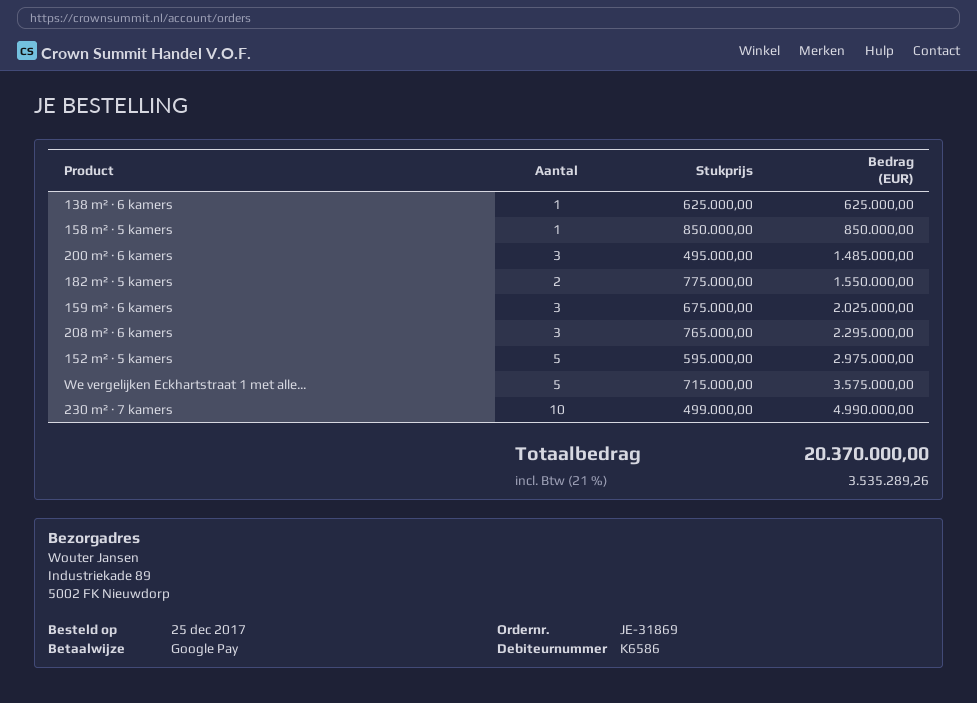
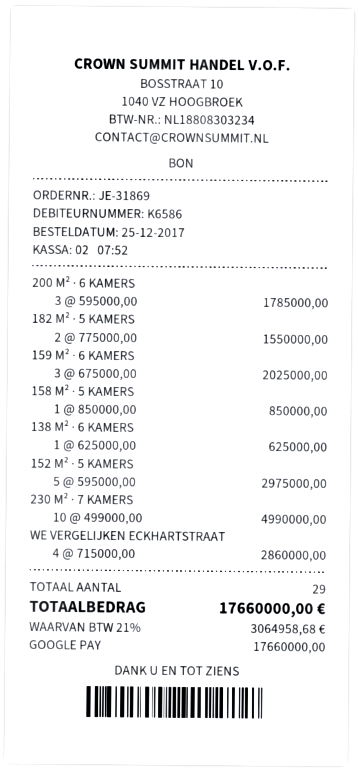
200 m² · 6 kamers: 3 x 495000.00 = 1485000.00 -> 3 x 595000.00 = 1785000.00
208 m² · 6 kamers: 3 x 765000.00 = 2295000.00 -> none
We vergelijken Eckhartstraat 1 met alle...: 5 x 715000.00 = 3575000.00 -> 4 x 715000.00 = 2860000.00
tax: 21% = 3535289.26 -> 21% = 3064958.68
total: 20370000.00 -> 17660000.00

